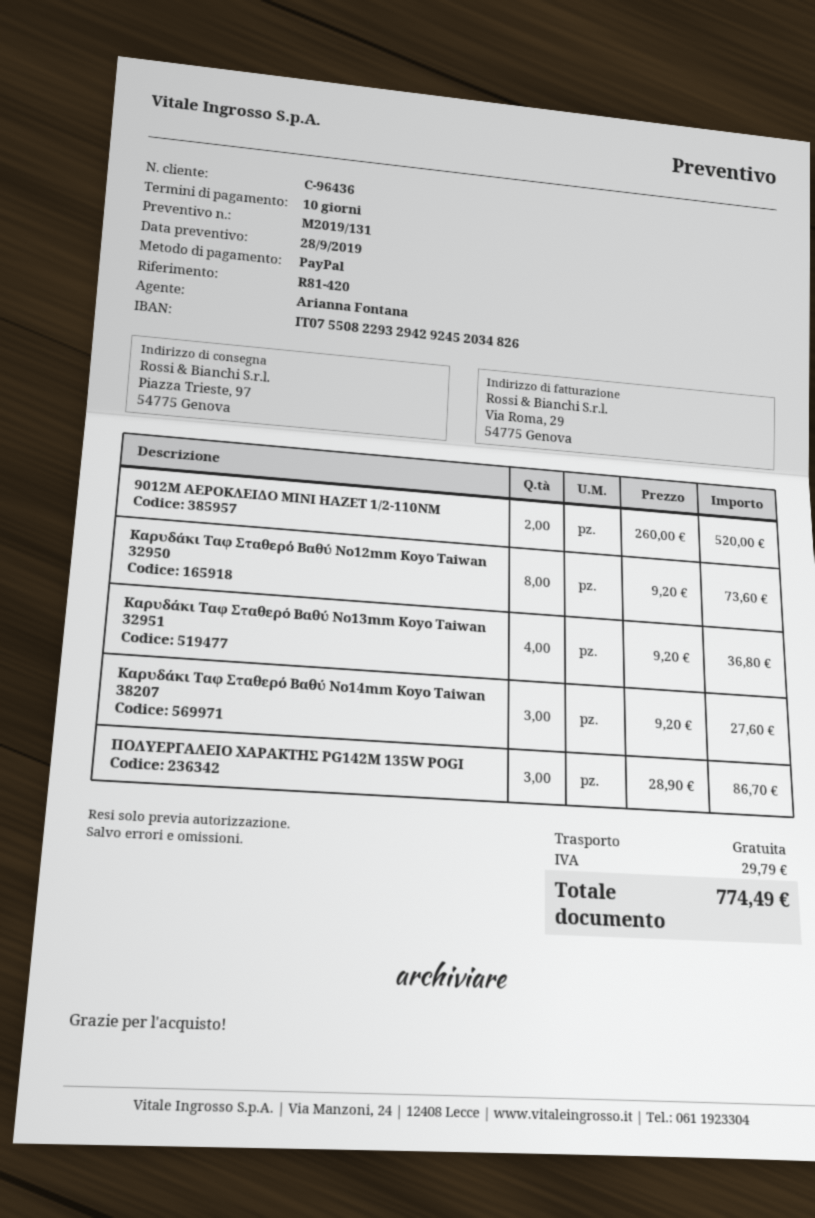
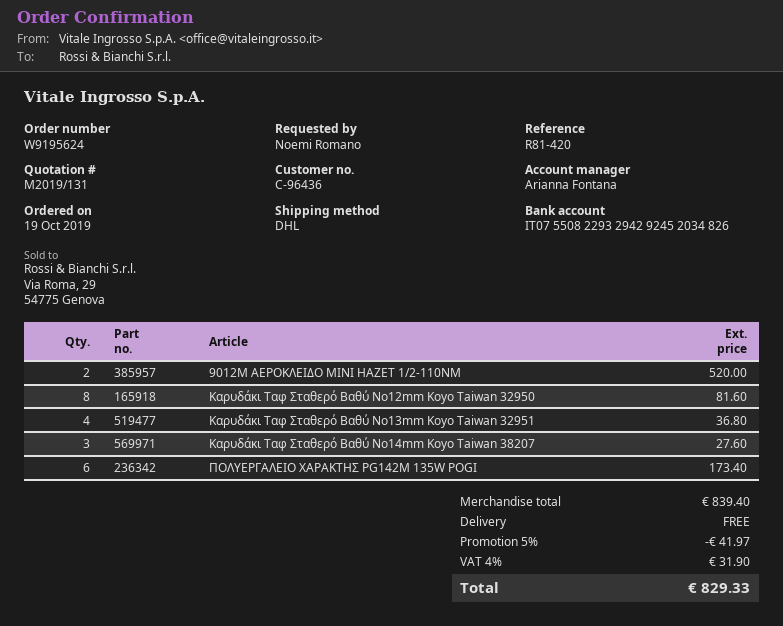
Καρυδάκι Ταφ Σταθερό Βαθύ No12mm Κοyo Taiwan 32950: 8 for 73.60 -> 8 for 81.60
ΠΟΛΥΕΡΓΑΛΕΙΟ ΧΑΡΑΚΤΗΣ PG142M 135W POGI: 3 for 86.70 -> 6 for 173.40
discount: none -> 5% = 41.97
tax: 29.79 -> 31.90
total: 774.49 -> 829.33

